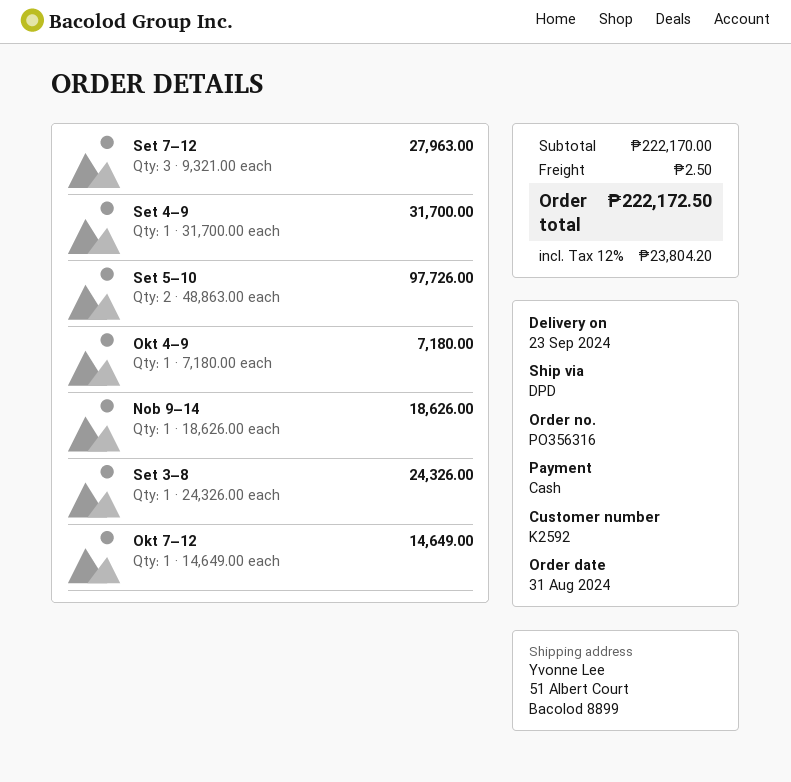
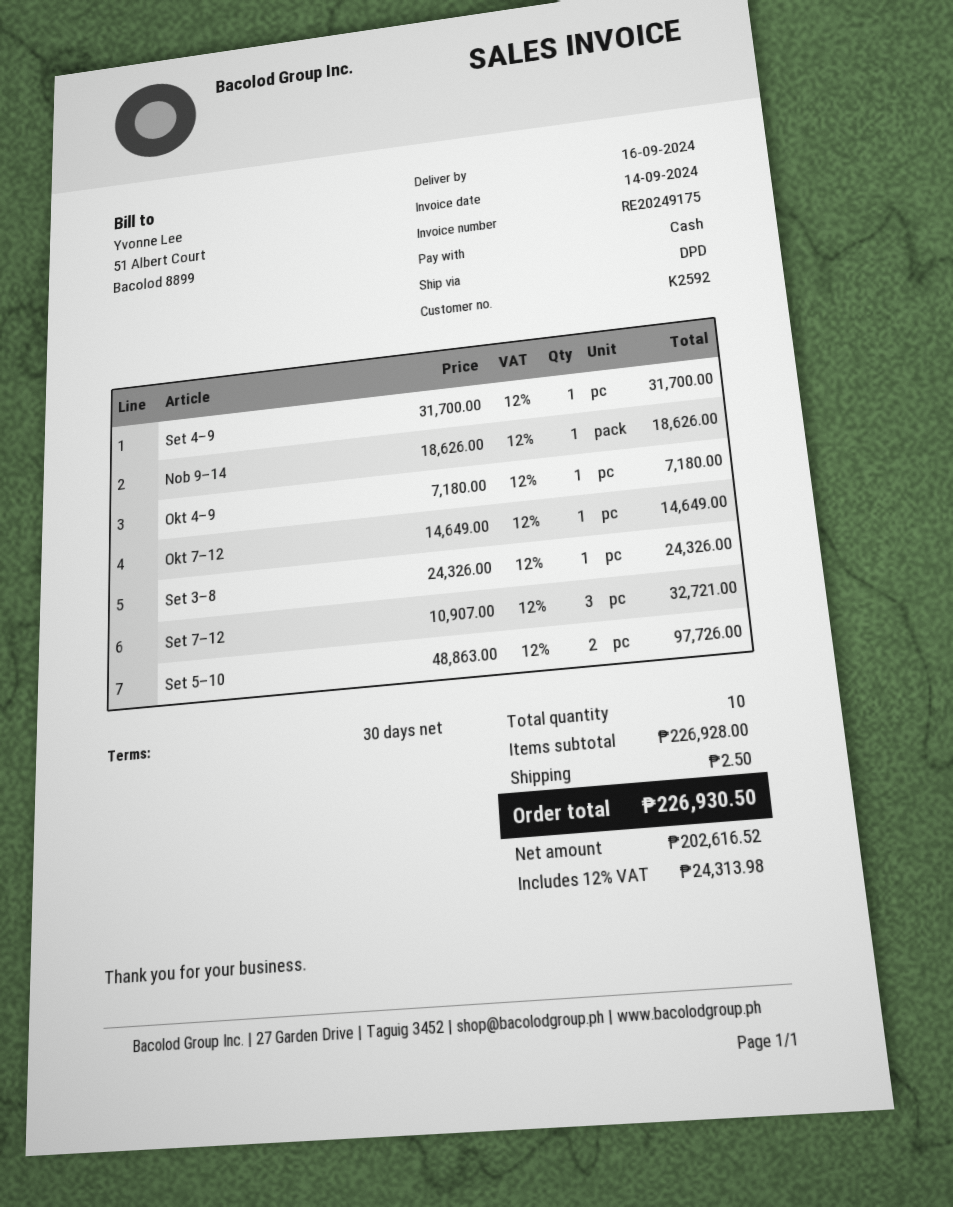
delivery date: 2024-09-23 -> 2024-09-16
Set 7–12: 3 x 9321.00 = 27963.00 -> 3 x 10907.00 = 32721.00
subtotal: 222170.00 -> 226928.00
tax: 12% = 23804.20 -> 12% = 24313.98
total: 222172.50 -> 226930.50

